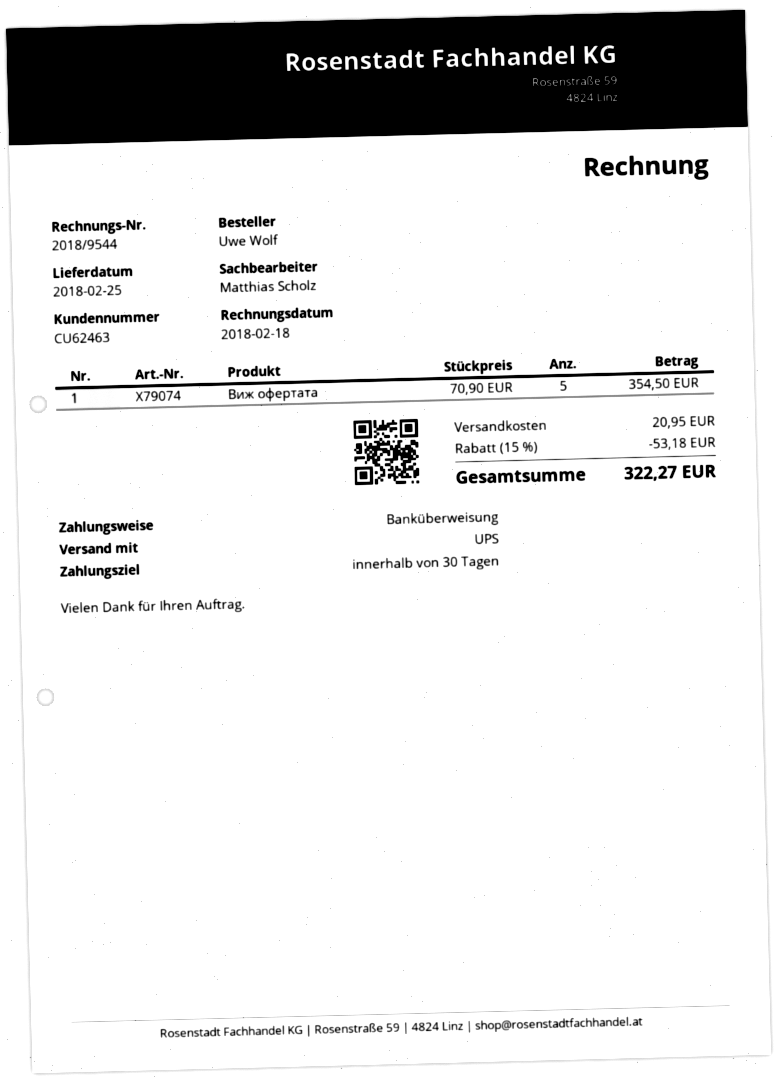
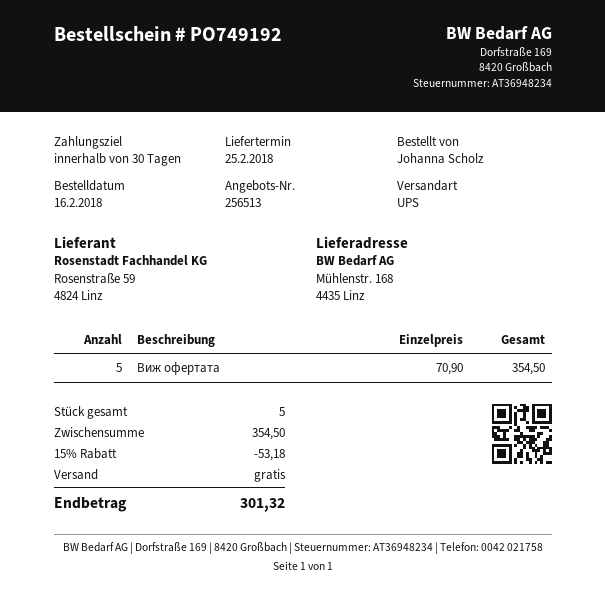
ordered by: Uwe Wolf -> Johanna Scholz
shipping: 20.95 -> 0.00
total: 322.27 -> 301.32

